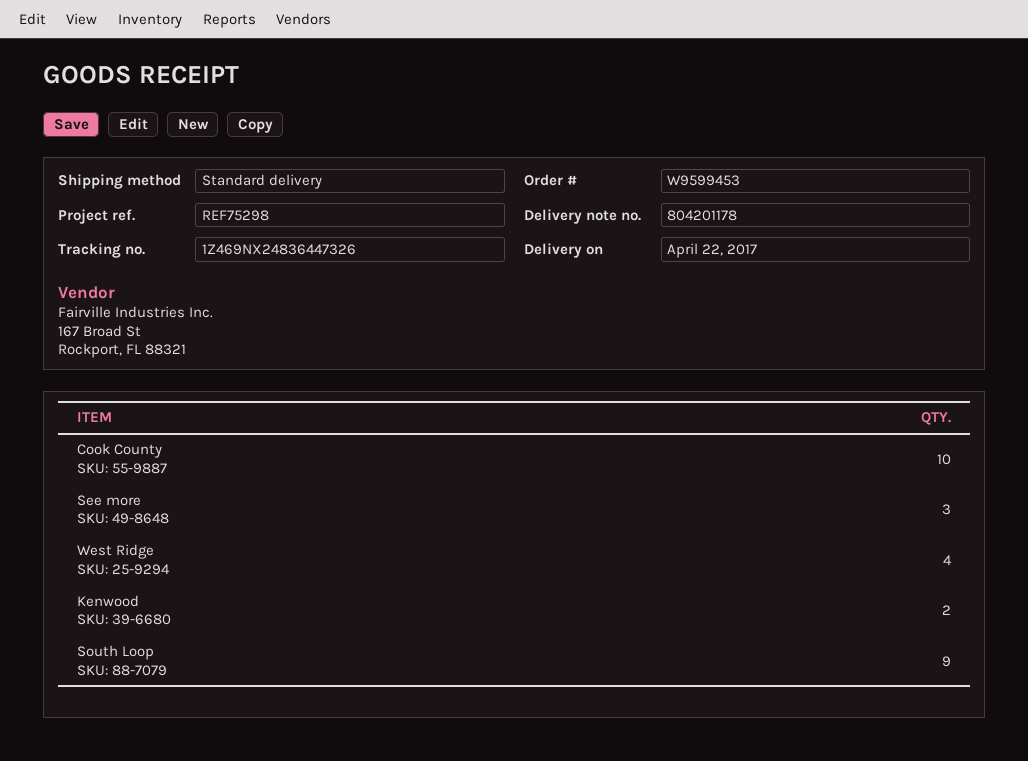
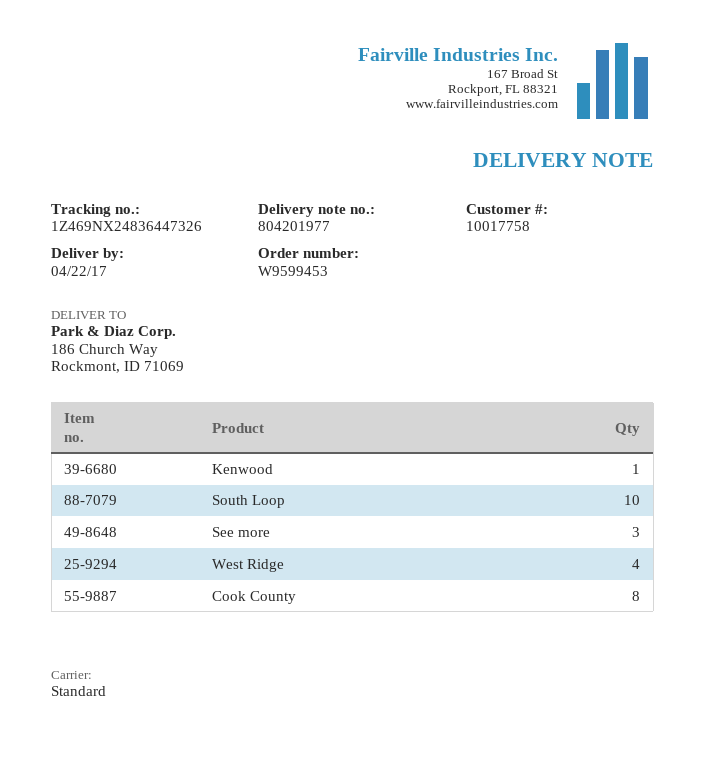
delivery note number: 804201178 -> 804201977
Cook County: 10 -> 8
Kenwood: 2 -> 1
South Loop: 9 -> 10

